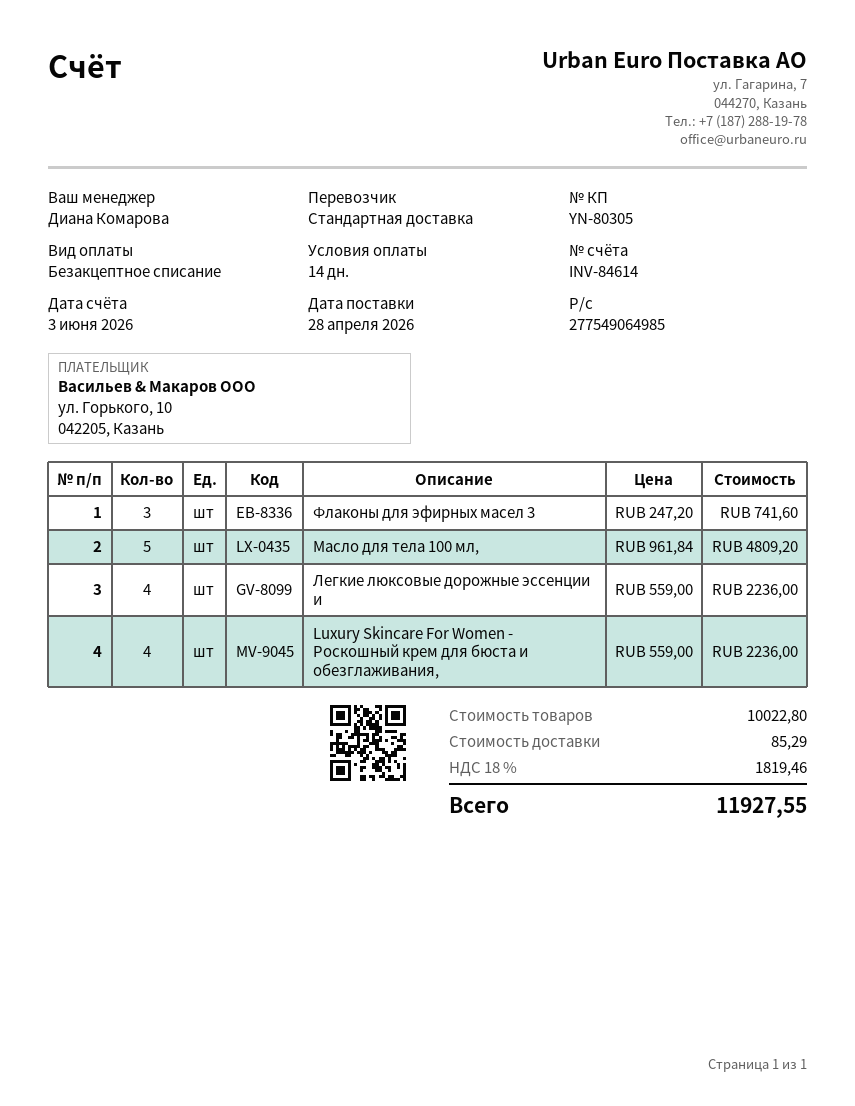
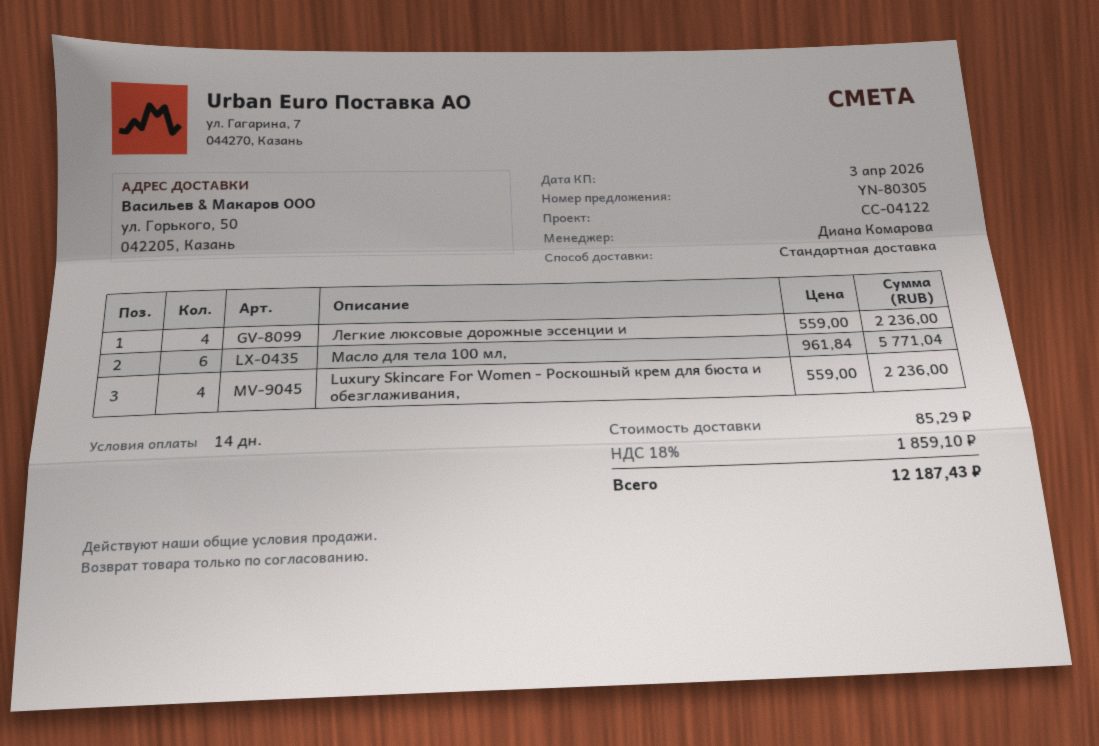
Флаконы для эфирных масел 3: 3 x 247.20 = 741.60 -> none
Масло для тела 100 мл,: 5 x 961.84 = 4809.20 -> 6 x 961.84 = 5771.04
tax: 18% = 1819.46 -> 18% = 1859.10
total: 11927.55 -> 12187.43

